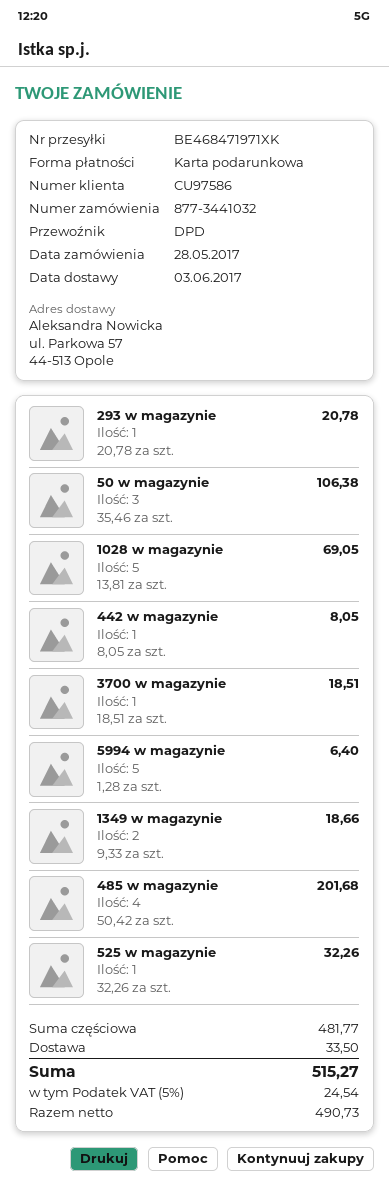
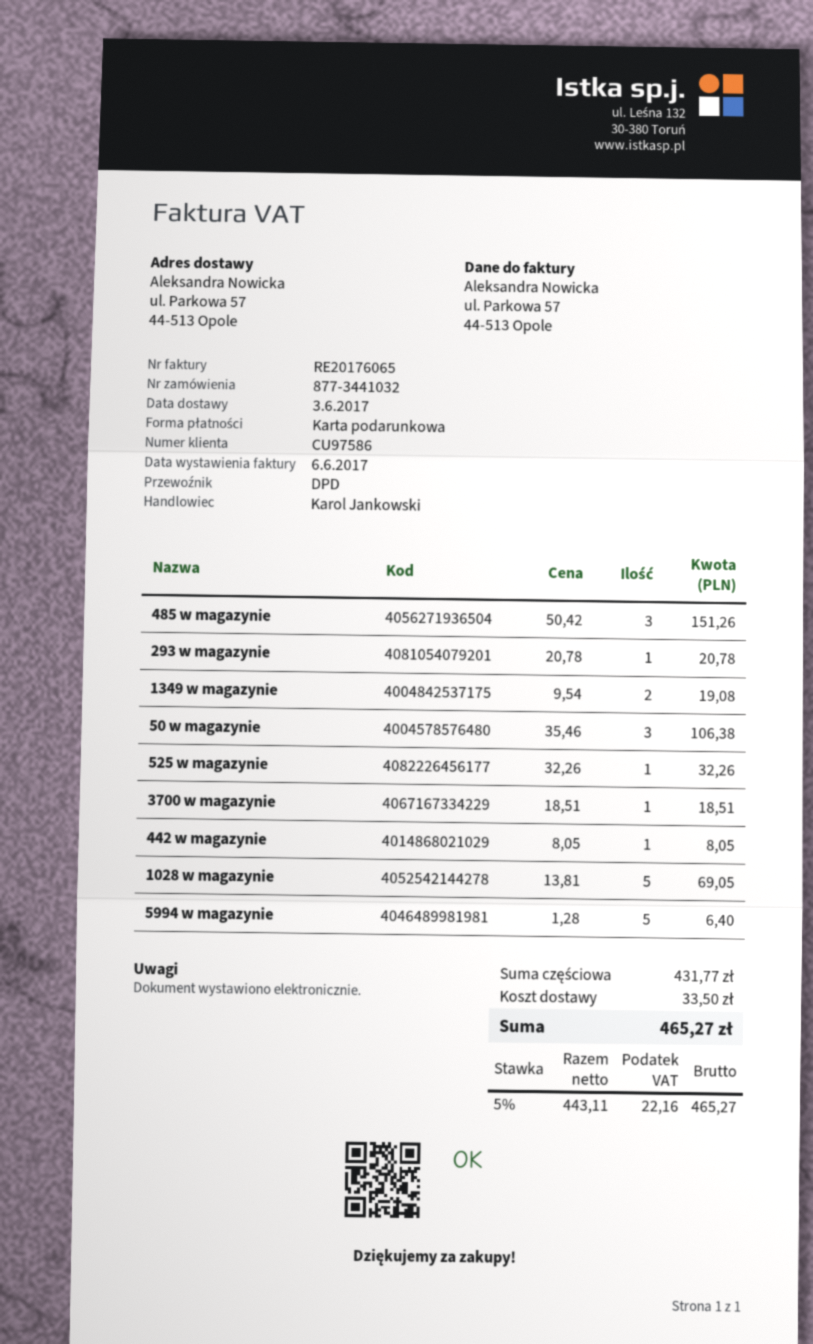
1349 w magazynie: 2 x 9.33 = 18.66 -> 2 x 9.54 = 19.08
485 w magazynie: 4 x 50.42 = 201.68 -> 3 x 50.42 = 151.26
subtotal: 481.77 -> 431.77
net: 490.73 -> 443.11
tax: 5% = 24.54 -> 5% = 22.16
total: 515.27 -> 465.27

